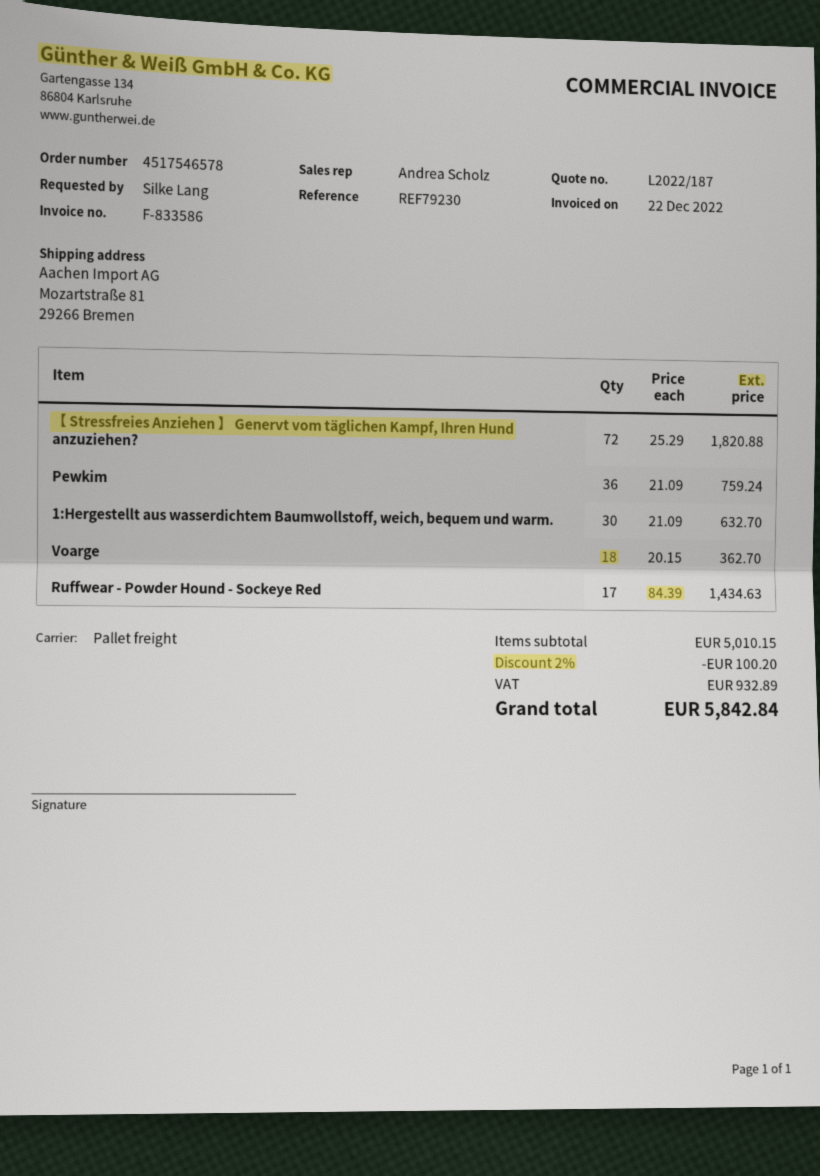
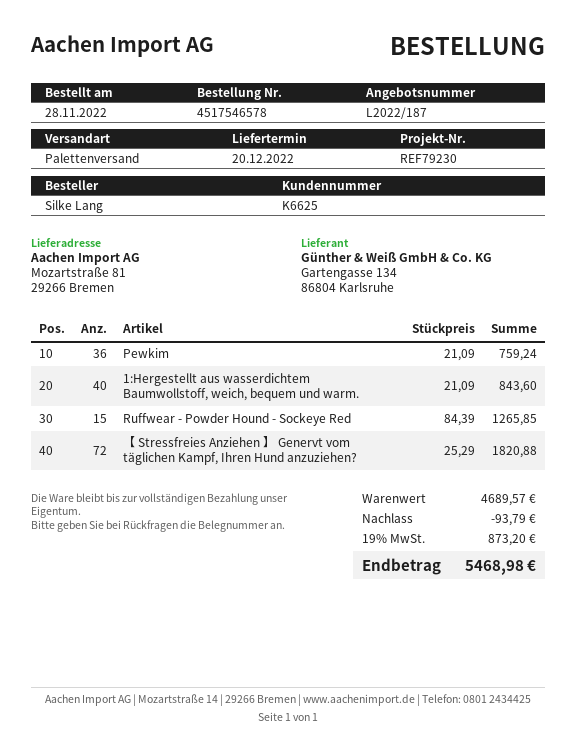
1:Hergestellt aus wasserdichtem Baumwollstoff, weich, bequem und warm.: 30 x 21.09 = 632.70 -> 40 x 21.09 = 843.60
Voarge: 18 x 20.15 = 362.70 -> none
Ruffwear - Powder Hound - Sockeye Red: 17 x 84.39 = 1434.63 -> 15 x 84.39 = 1265.85
subtotal: 5010.15 -> 4689.57
discount: 100.20 -> 93.79
tax: 932.89 -> 873.20
total: 5842.84 -> 5468.98

